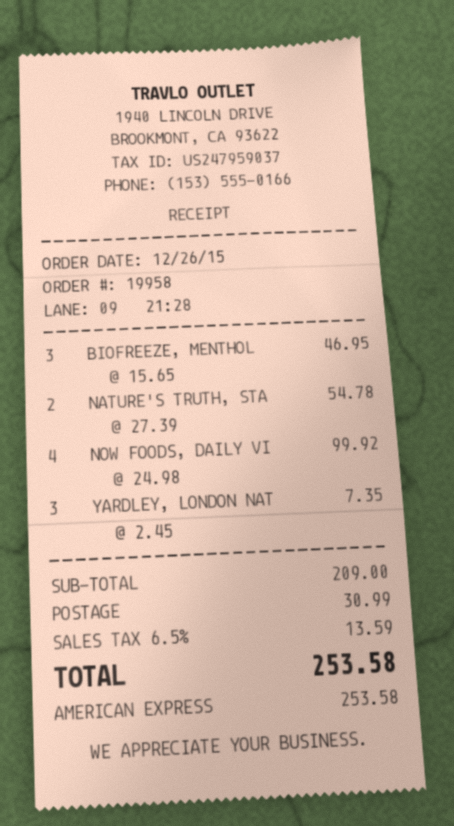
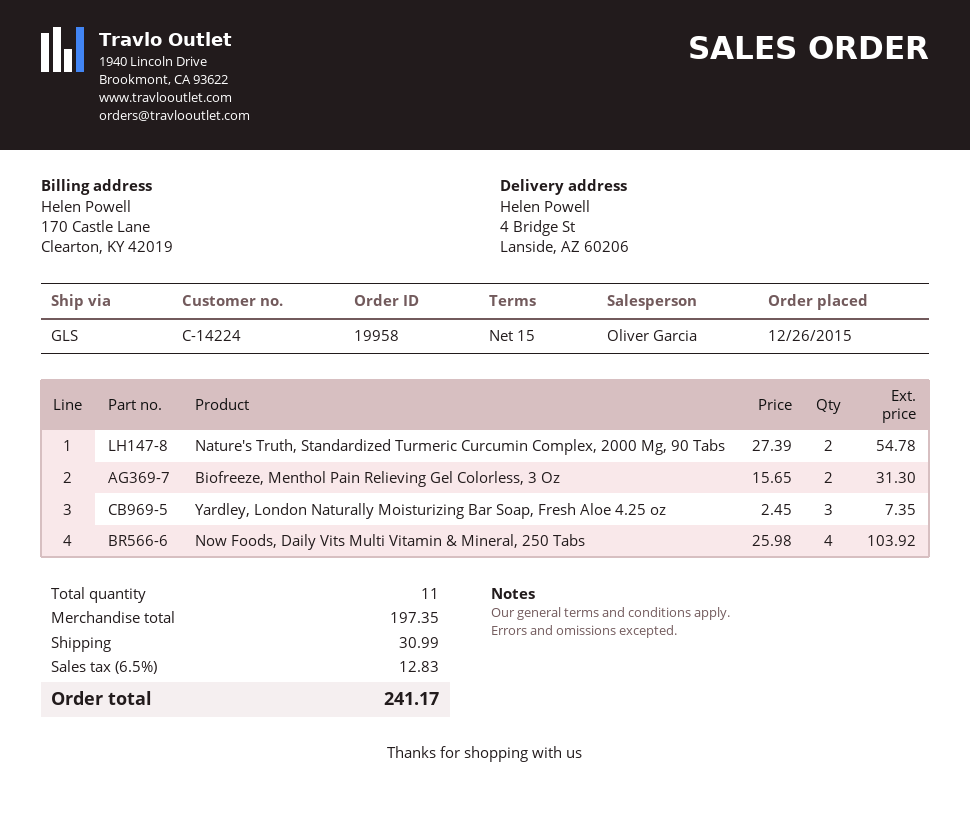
BIOFREEZE, MENTHOL: 3 x 15.65 = 46.95 -> 2 x 15.65 = 31.30
NOW FOODS, DAILY VI: 4 x 24.98 = 99.92 -> 4 x 25.98 = 103.92
subtotal: 209.00 -> 197.35
tax: 6.5% = 13.59 -> 6.5% = 12.83
total: 253.58 -> 241.17

